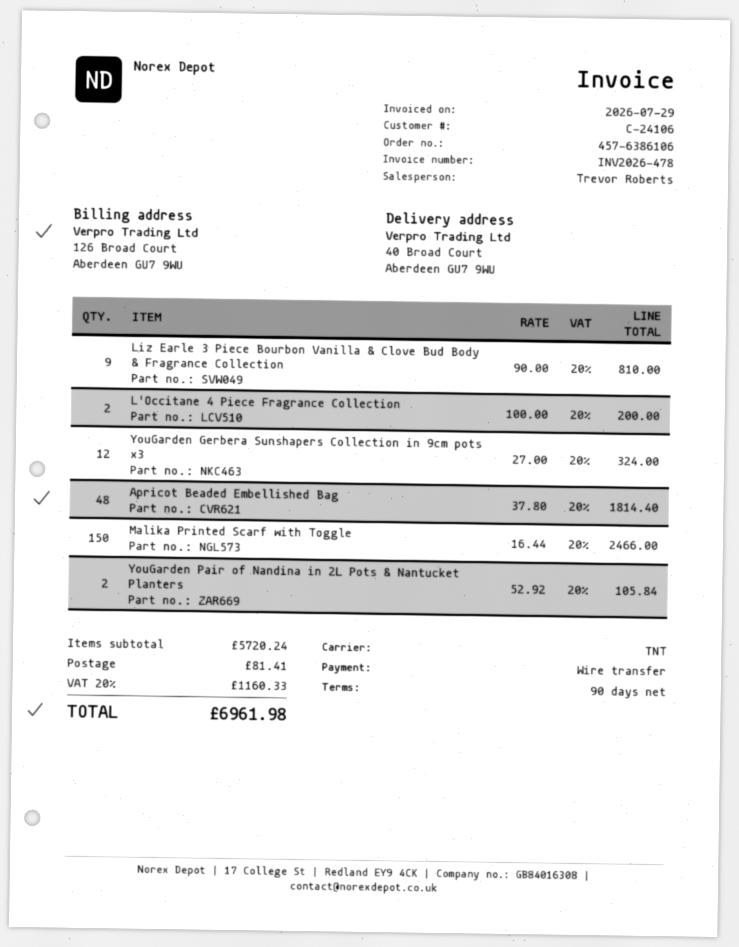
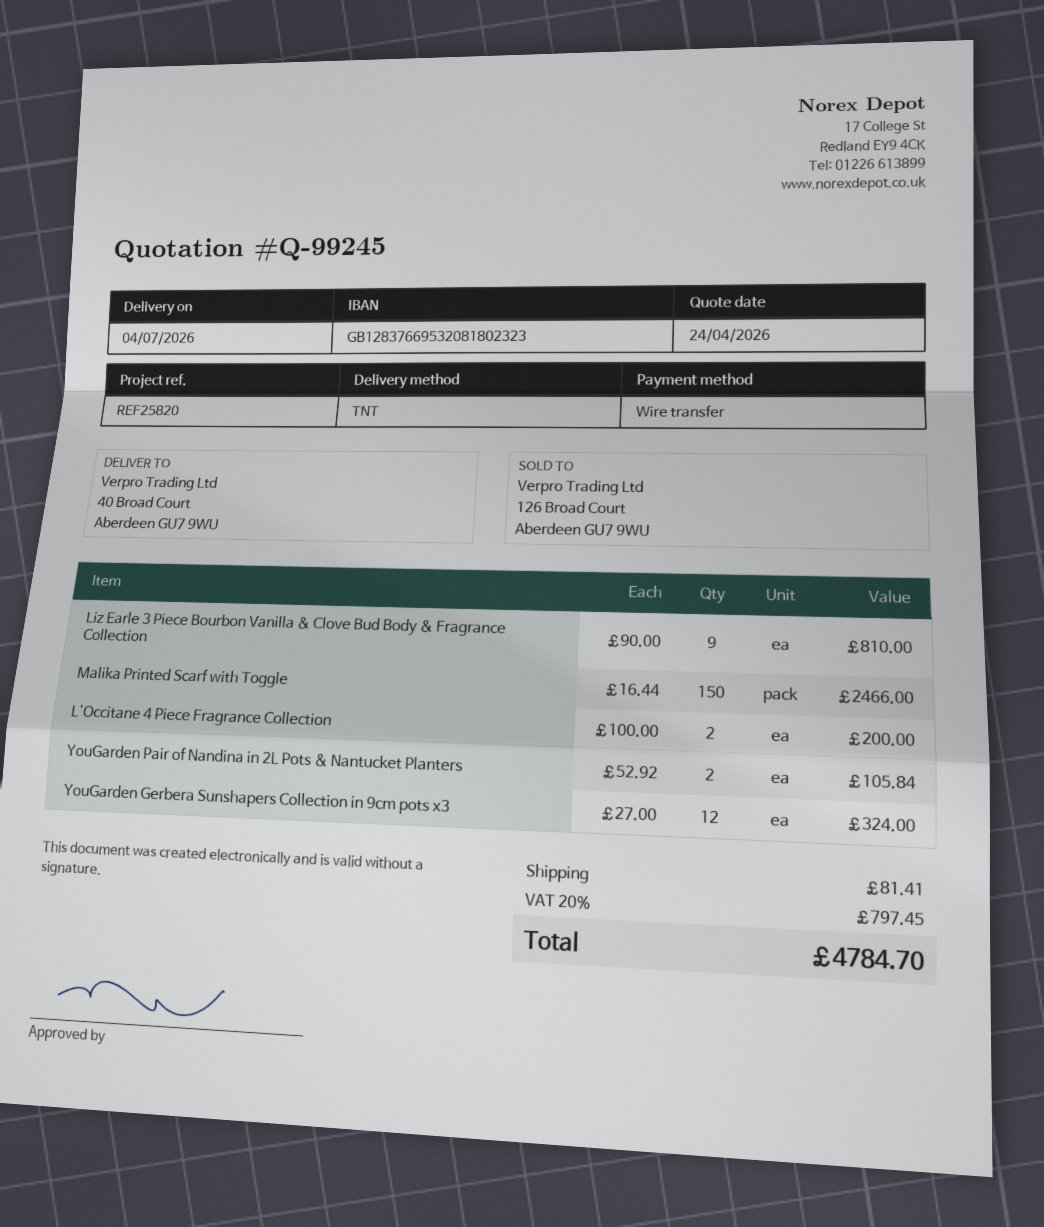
Apricot Beaded Embellished Bag: 48 x 37.80 = 1814.40 -> none
tax: 20% = 1160.33 -> 20% = 797.45
total: 6961.98 -> 4784.70

